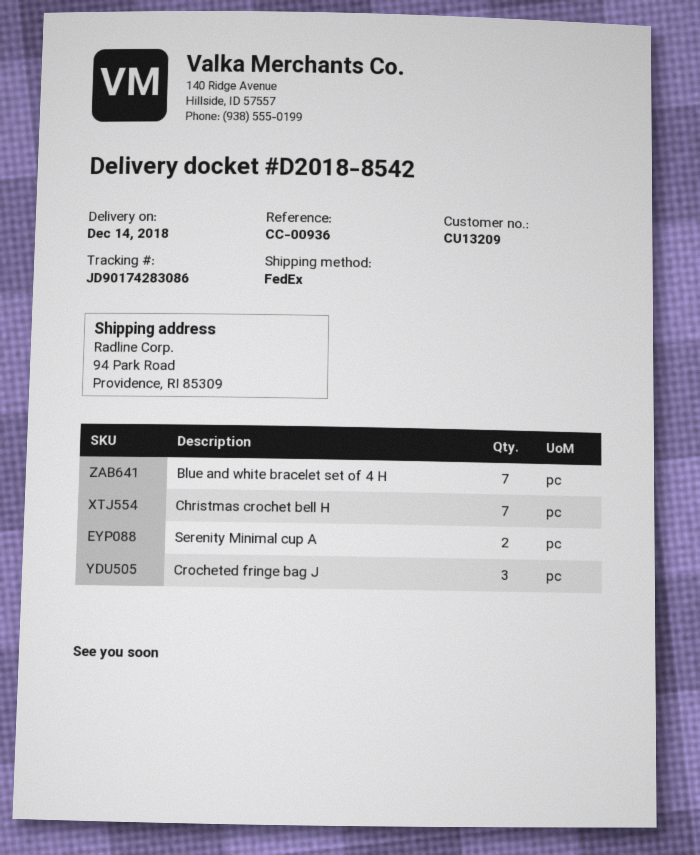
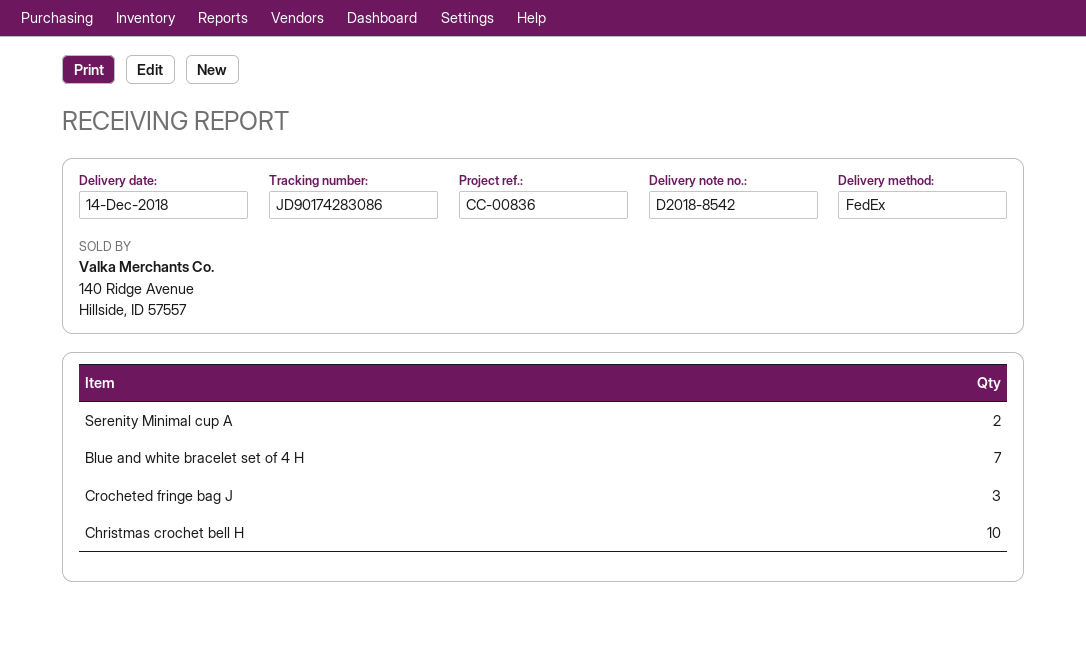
reference: CC-00936 -> CC-00836
Christmas crochet bell H: 7 -> 10

